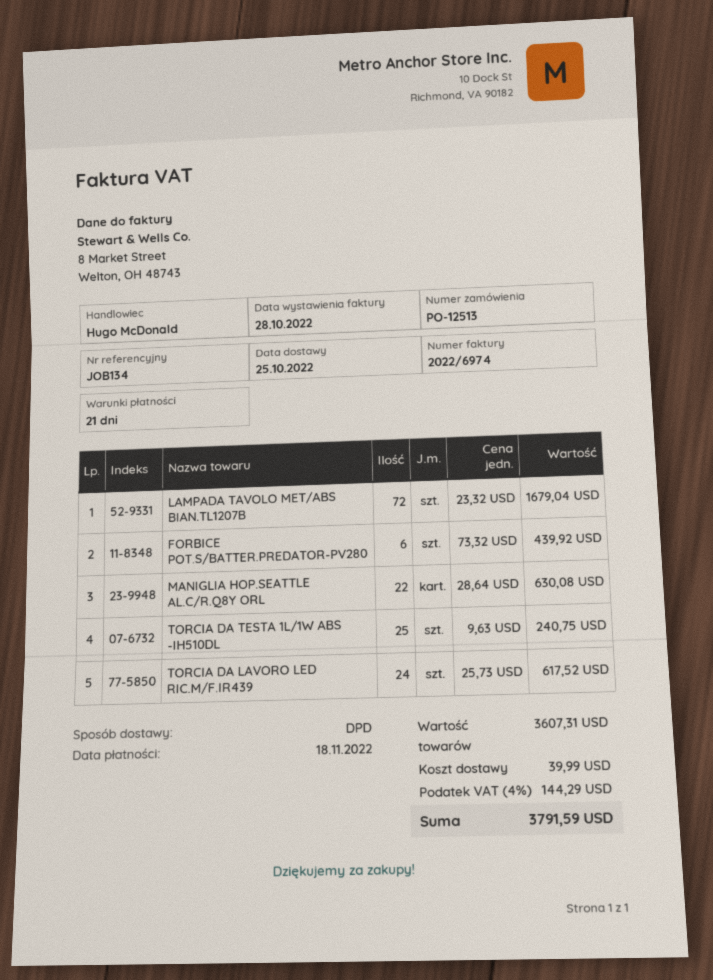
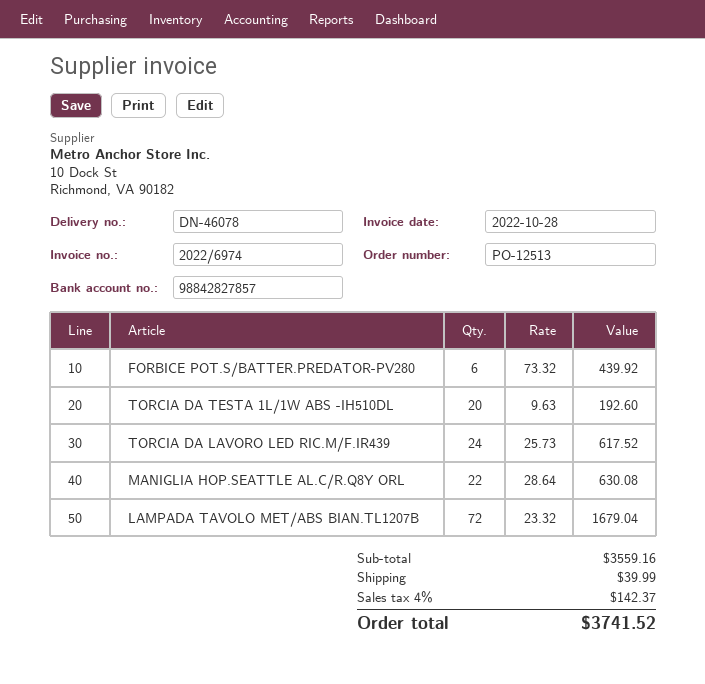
TORCIA DA TESTA 1L/1W ABS -IH510DL: 25 x 9.63 = 240.75 -> 20 x 9.63 = 192.60
subtotal: 3607.31 -> 3559.16
tax: 4% = 144.29 -> 4% = 142.37
total: 3791.59 -> 3741.52

